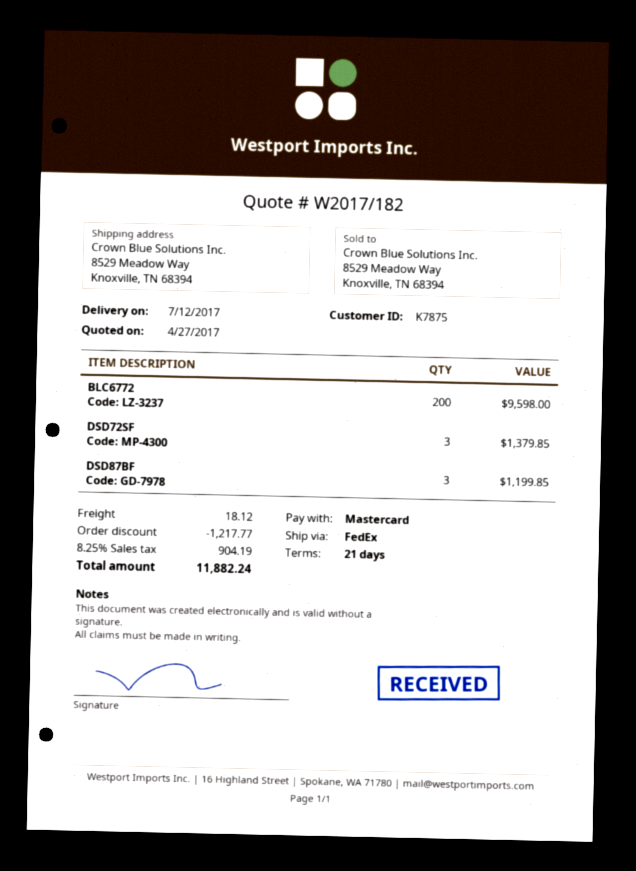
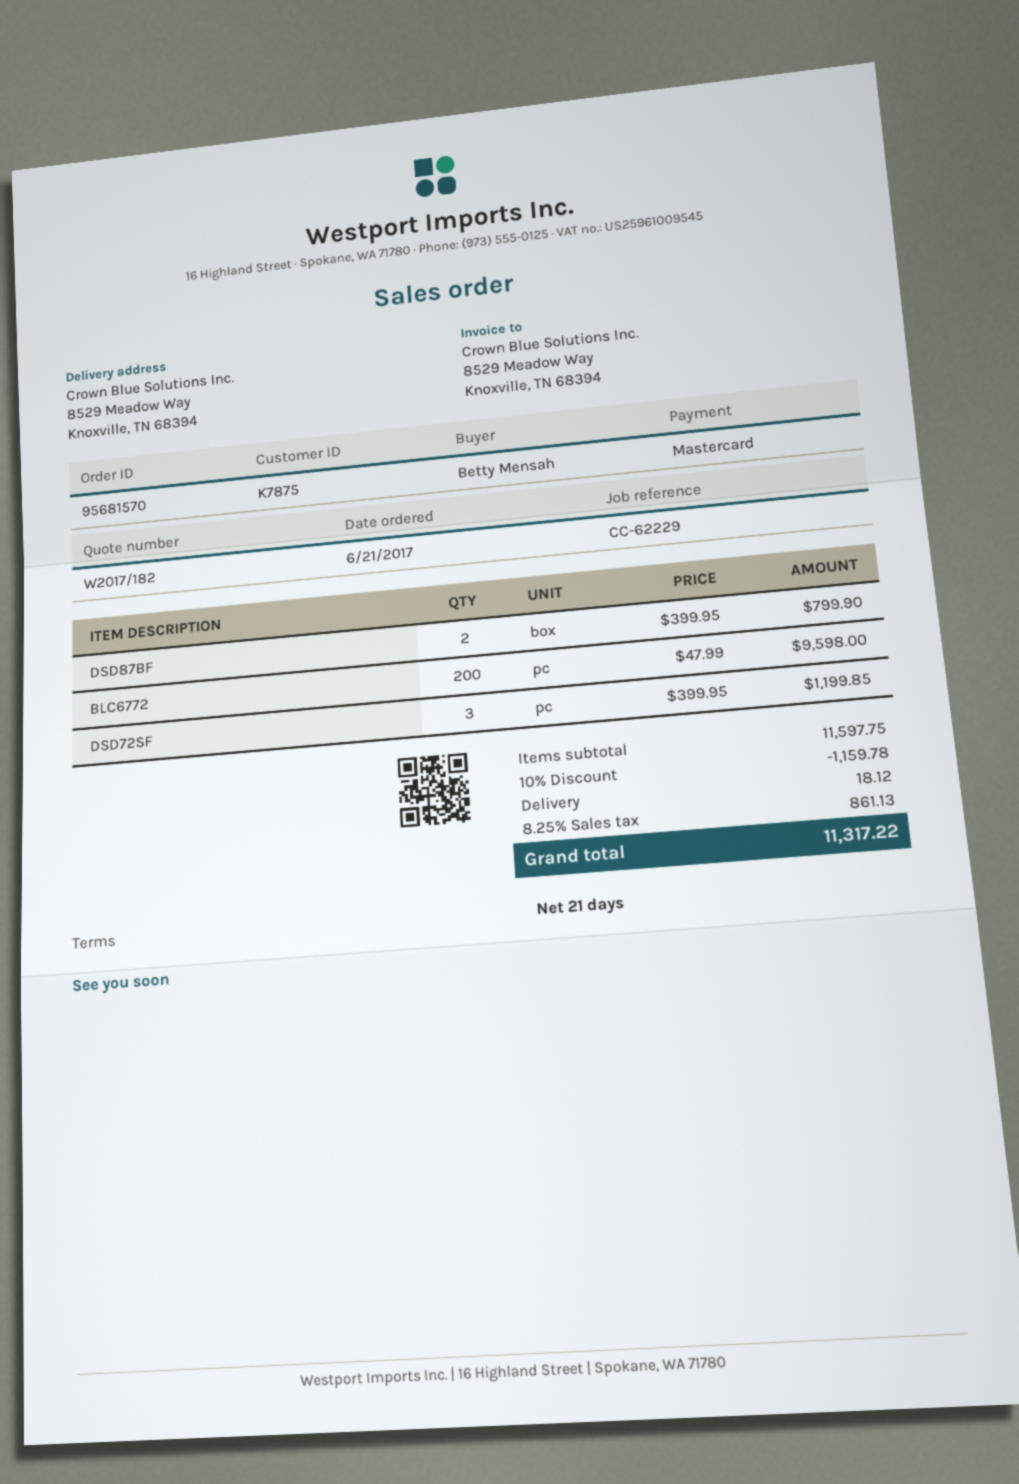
DSD72SF: 3 for 1379.85 -> 3 for 1199.85
DSD87BF: 3 for 1199.85 -> 2 for 799.90
discount: 1217.77 -> 1159.78
tax: 8.25% = 904.19 -> 8.25% = 861.13
total: 11882.24 -> 11317.22

